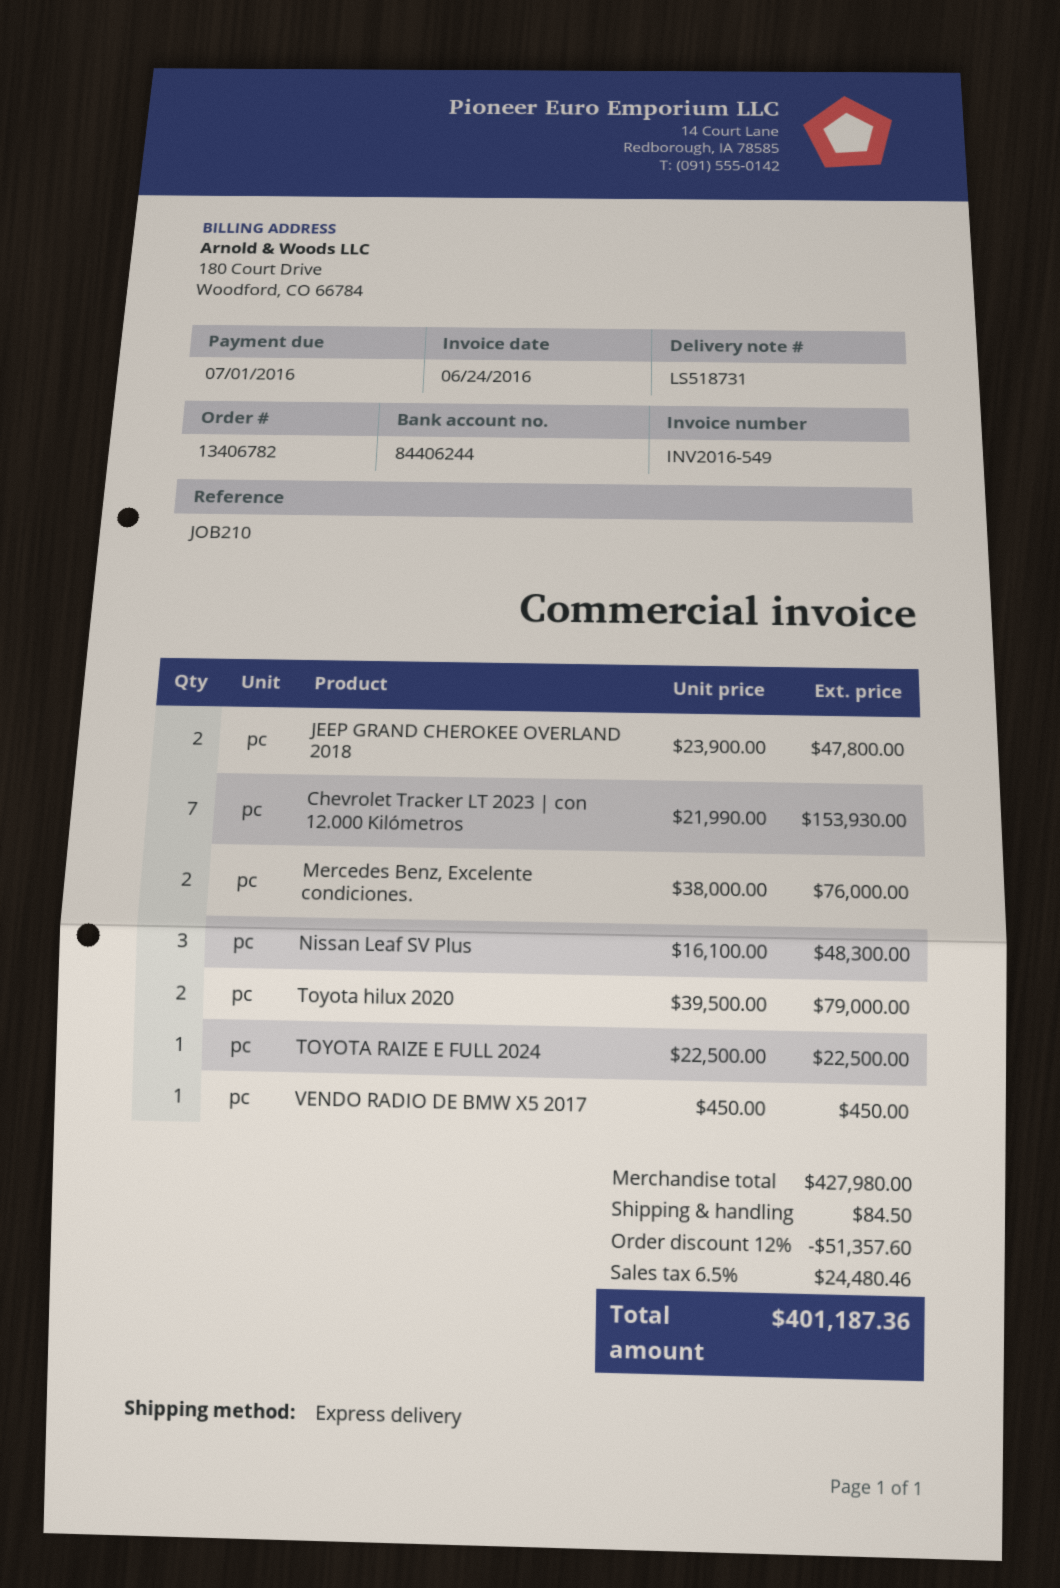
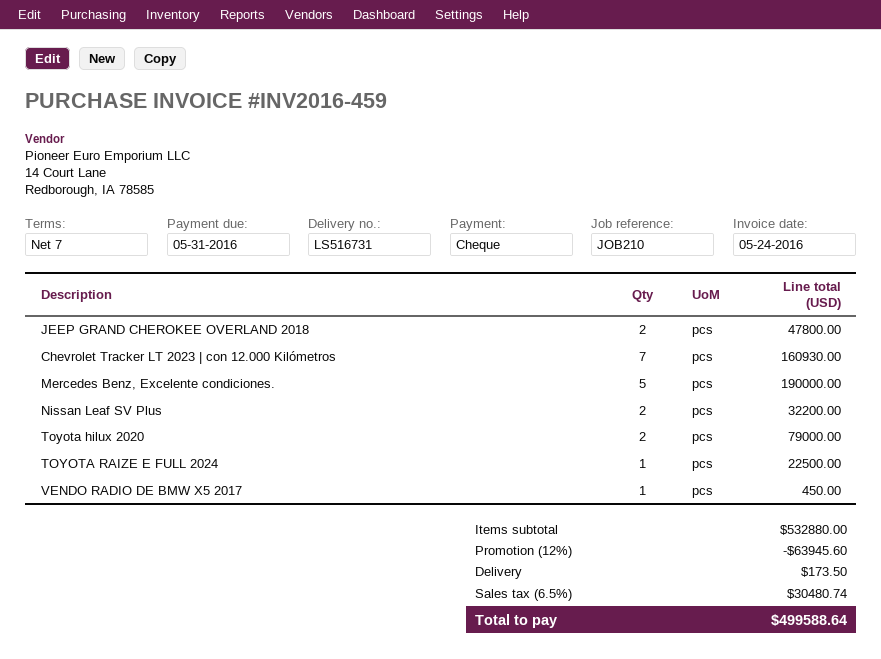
delivery note number: LS518731 -> LS516731
invoice number: INV2016-549 -> INV2016-459
invoice date: 2016-06-24 -> 2016-05-24
due date: 2016-07-01 -> 2016-05-31
Chevrolet Tracker LT 2023 | con 12.000 Kilómetros: 7 for 153930.00 -> 7 for 160930.00
Mercedes Benz, Excelente condiciones.: 2 for 76000.00 -> 5 for 190000.00
Nissan Leaf SV Plus: 3 for 48300.00 -> 2 for 32200.00
subtotal: 427980.00 -> 532880.00
discount: 12% = 51357.60 -> 12% = 63945.60
shipping: 84.50 -> 173.50
tax: 6.5% = 24480.46 -> 6.5% = 30480.74
total: 401187.36 -> 499588.64

